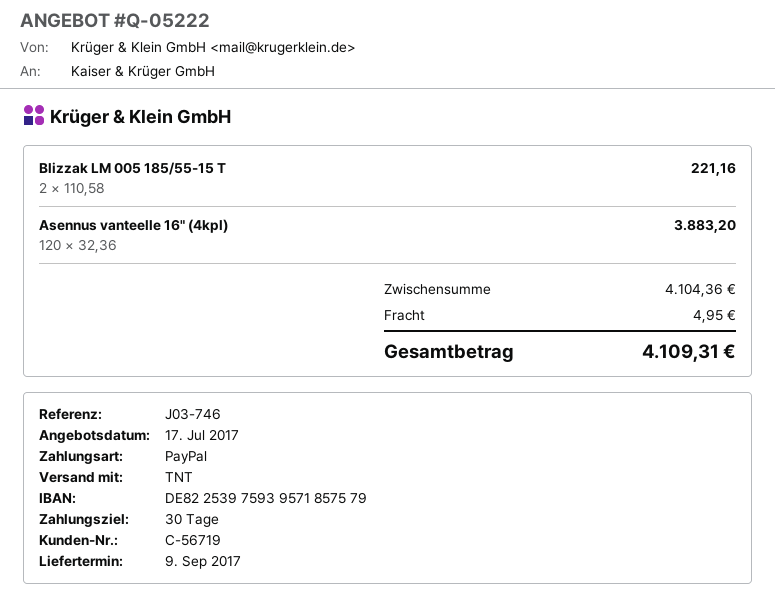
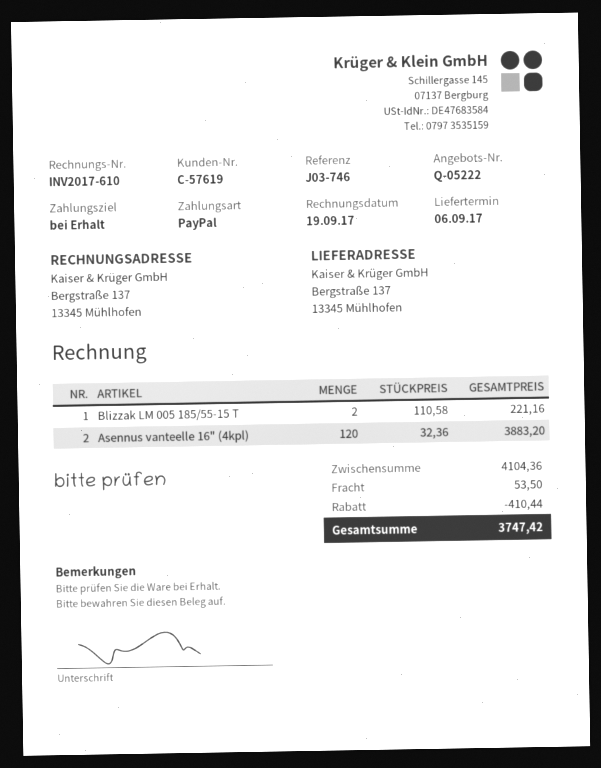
delivery date: 2017-09-09 -> 2017-09-06
payment terms: 30 days -> on receipt
customer number: C-56719 -> C-57619
discount: none -> 410.44
shipping: 4.95 -> 53.50
total: 4109.31 -> 3747.42

